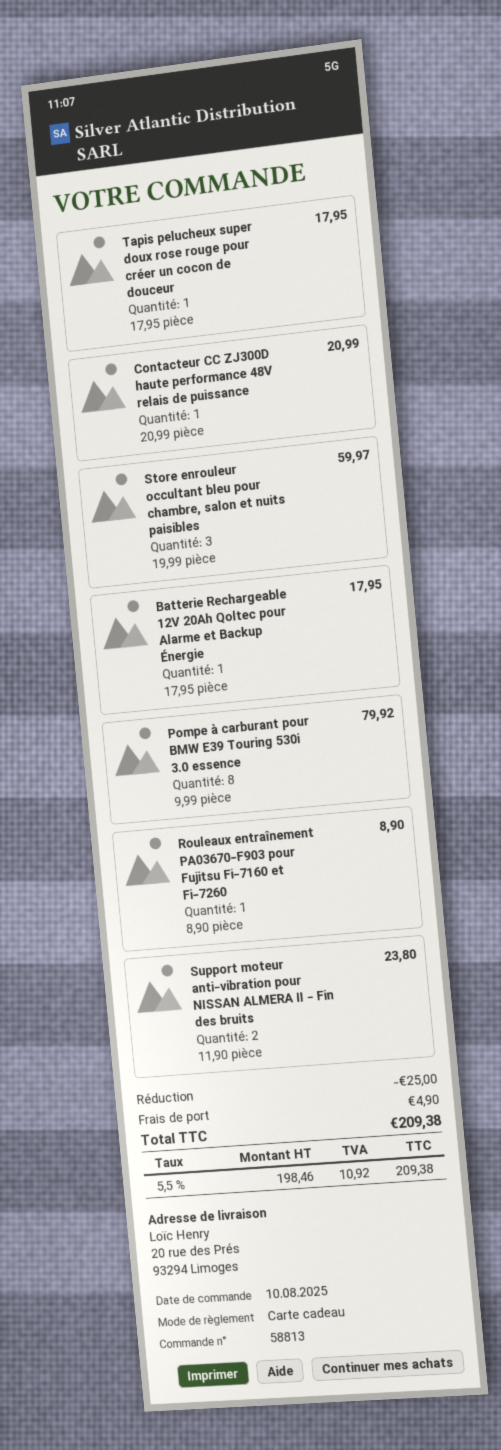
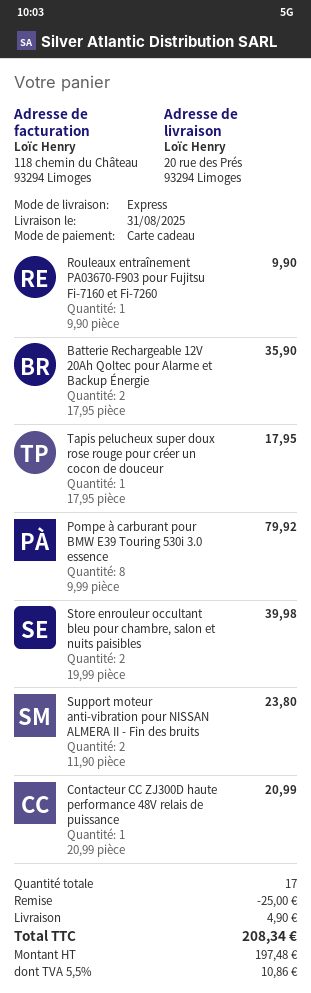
Store enrouleur occultant bleu pour chambre, salon et nuits paisibles: 3 x 19.99 = 59.97 -> 2 x 19.99 = 39.98
Batterie Rechargeable 12V 20Ah Qoltec pour Alarme et Backup Énergie: 1 x 17.95 = 17.95 -> 2 x 17.95 = 35.90
Rouleaux entraînement PA03670-F903 pour Fujitsu Fi-7160 et Fi-7260: 1 x 8.90 = 8.90 -> 1 x 9.90 = 9.90
net: 198.46 -> 197.48
tax: 5.5% = 10.92 -> 5.5% = 10.86
total: 209.38 -> 208.34

